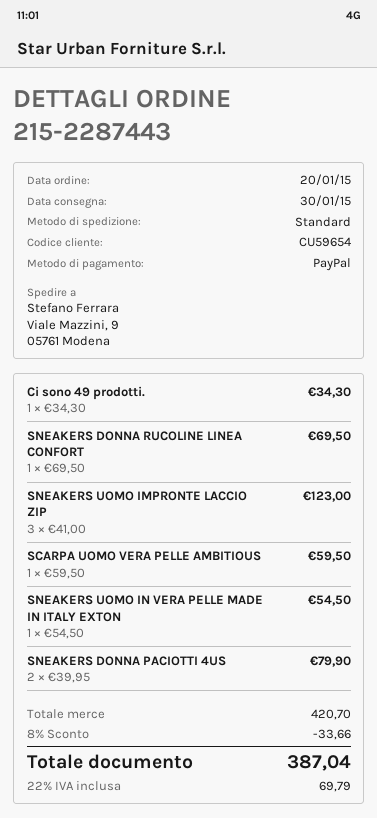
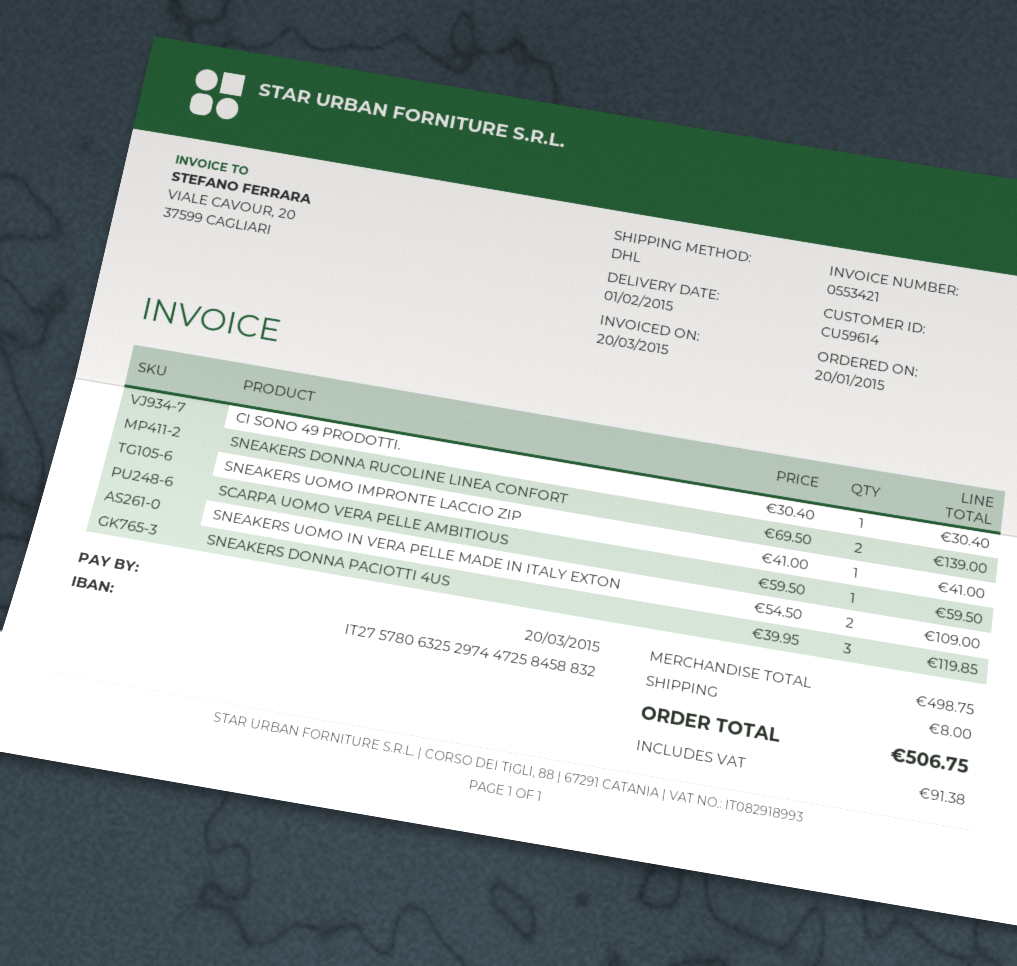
delivery date: 2015-01-30 -> 2015-02-01
customer number: CU59654 -> CU59614
shipping method: standard -> DHL
Ci sono 49 prodotti.: 1 x 34.30 = 34.30 -> 1 x 30.40 = 30.40
SNEAKERS DONNA RUCOLINE LINEA CONFORT: 1 x 69.50 = 69.50 -> 2 x 69.50 = 139.00
SNEAKERS UOMO IMPRONTE LACCIO ZIP: 3 x 41.00 = 123.00 -> 1 x 41.00 = 41.00
SNEAKERS UOMO IN VERA PELLE MADE IN ITALY EXTON: 1 x 54.50 = 54.50 -> 2 x 54.50 = 109.00
SNEAKERS DONNA PACIOTTI 4US: 2 x 39.95 = 79.90 -> 3 x 39.95 = 119.85
subtotal: 420.70 -> 498.75
discount: 8% = 33.66 -> none
shipping: none -> 8.00
tax: 69.79 -> 91.38
total: 387.04 -> 506.75

